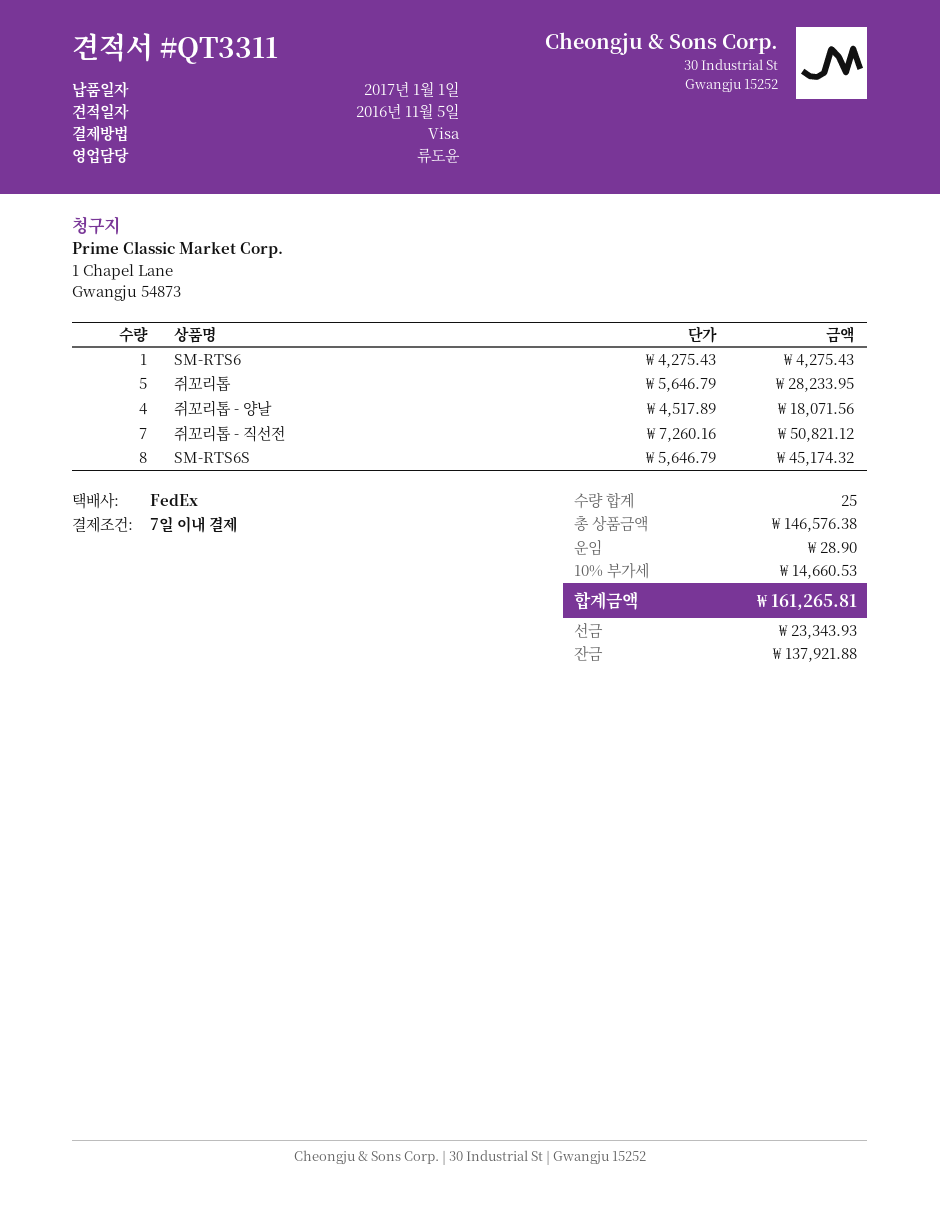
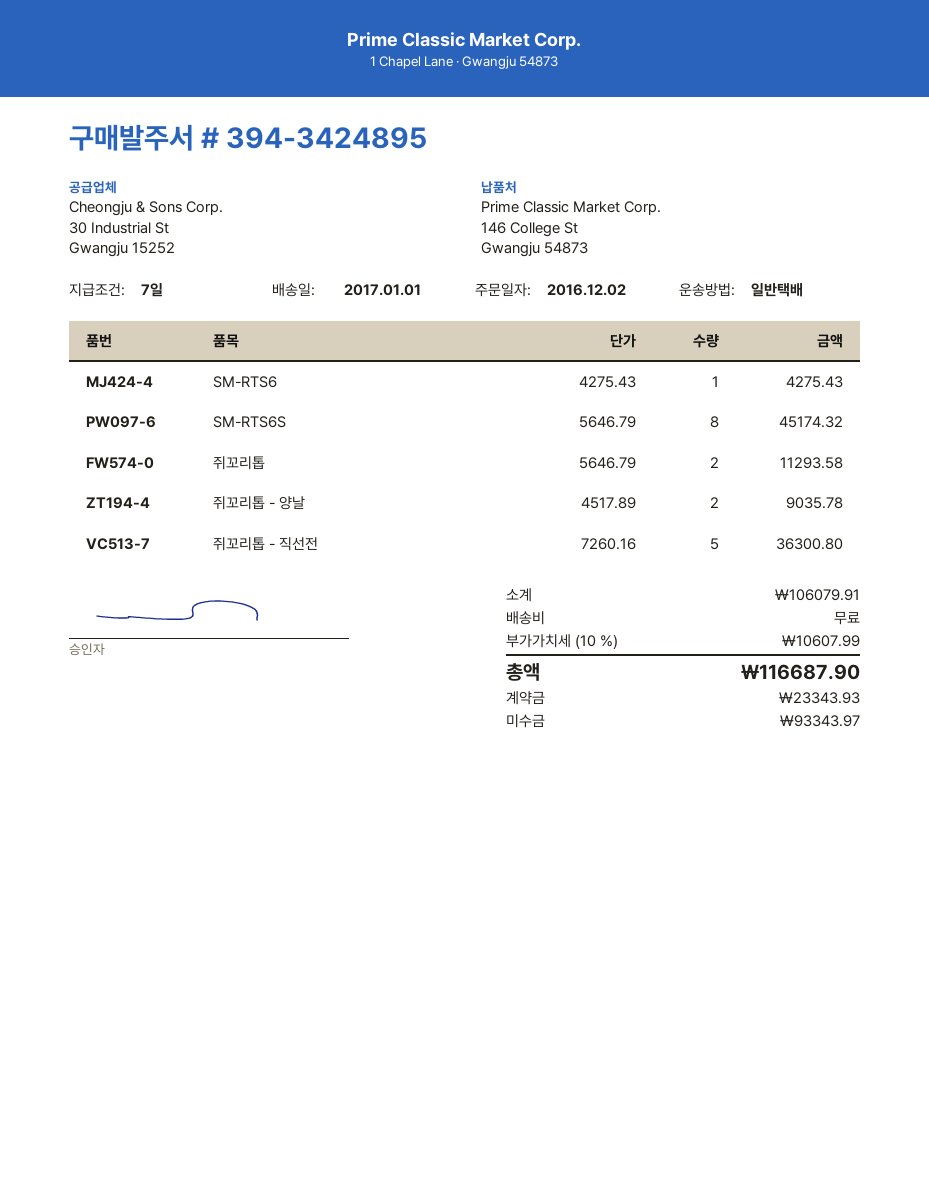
shipping method: FedEx -> standard
쥐꼬리톱: 5 x 5646.79 = 28233.95 -> 2 x 5646.79 = 11293.58
쥐꼬리톱 - 양날: 4 x 4517.89 = 18071.56 -> 2 x 4517.89 = 9035.78
쥐꼬리톱 - 직선전: 7 x 7260.16 = 50821.12 -> 5 x 7260.16 = 36300.80
subtotal: 146576.38 -> 106079.91
shipping: 28.90 -> 0.00
tax: 10% = 14660.53 -> 10% = 10607.99
total: 161265.81 -> 116687.90
balance: 137921.88 -> 93343.97

